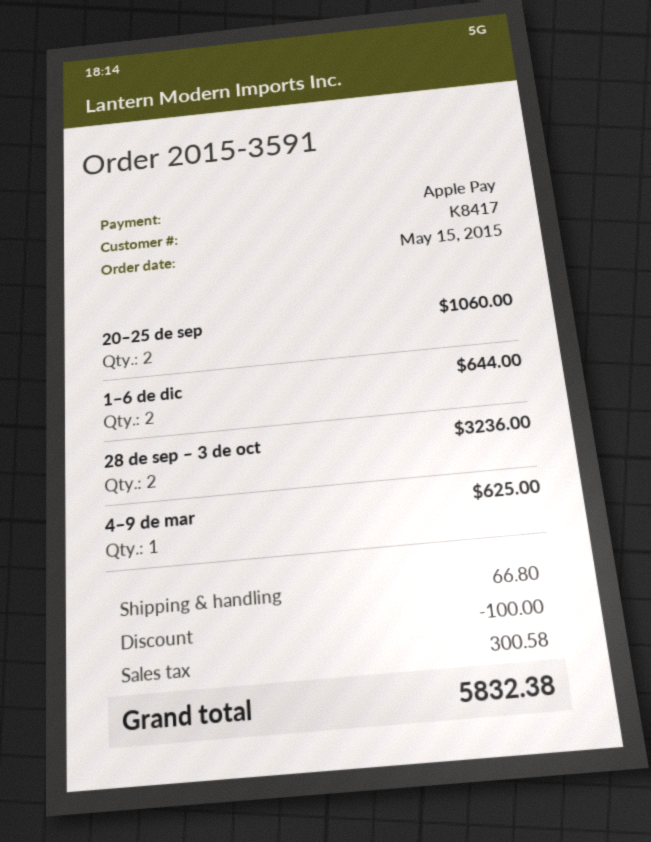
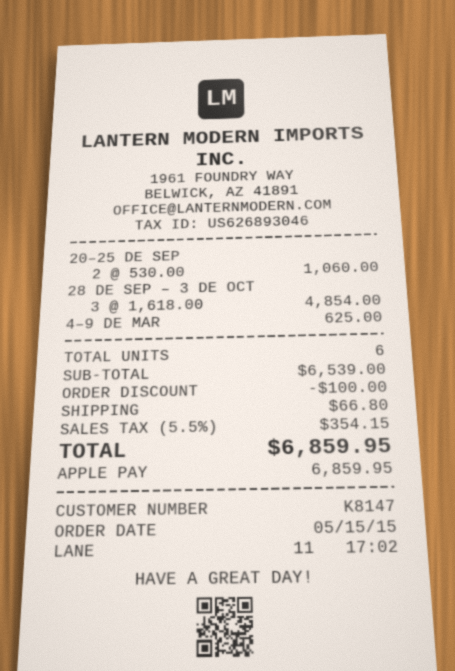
customer number: K8417 -> K8147
1–6 de dic: 2 for 644.00 -> none
28 de sep – 3 de oct: 2 for 3236.00 -> 3 for 4854.00
tax: 300.58 -> 354.15
total: 5832.38 -> 6859.95

